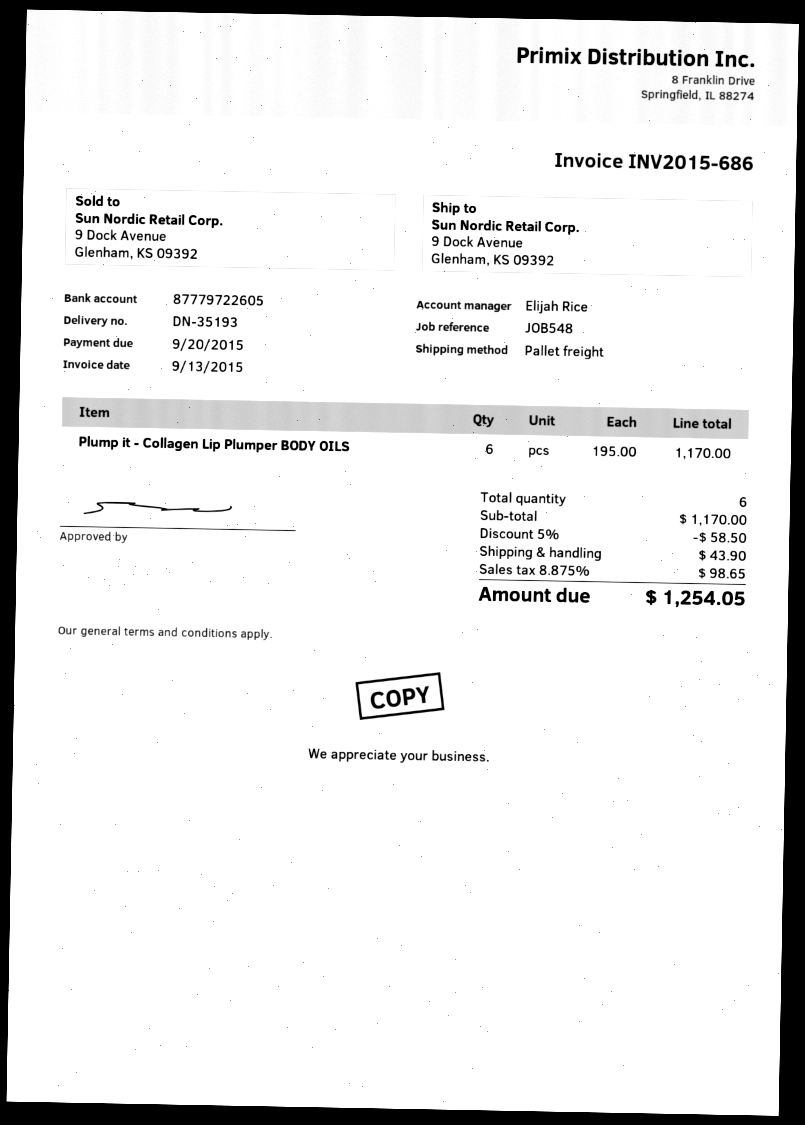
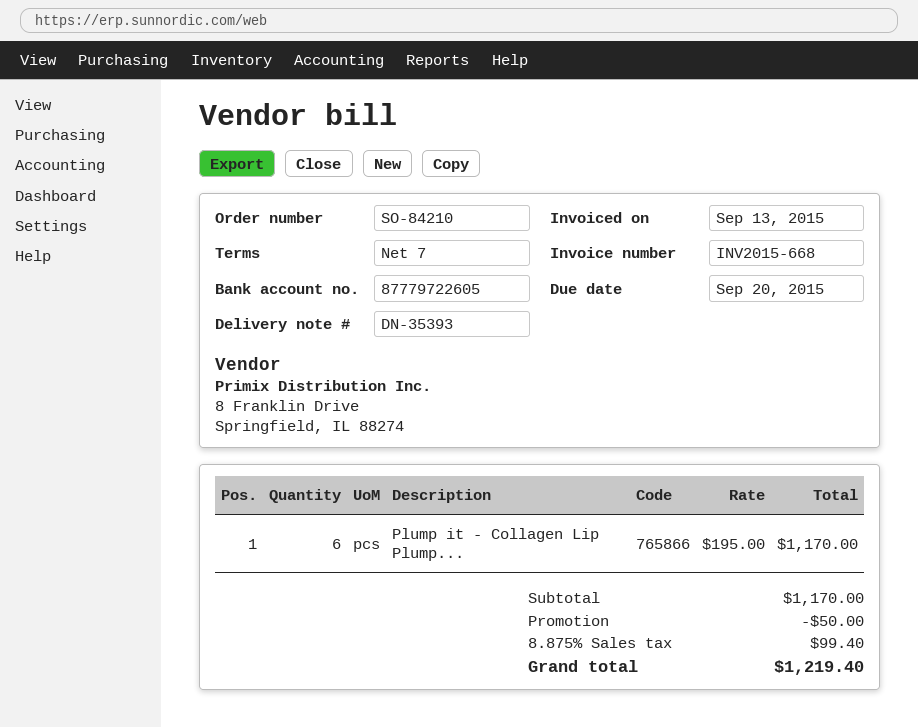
delivery note number: DN-35193 -> DN-35393
invoice number: INV2015-686 -> INV2015-668
discount: 58.50 -> 50.00
shipping: 43.90 -> none
tax: 8.875% = 98.65 -> 8.875% = 99.40
total: 1254.05 -> 1219.40

